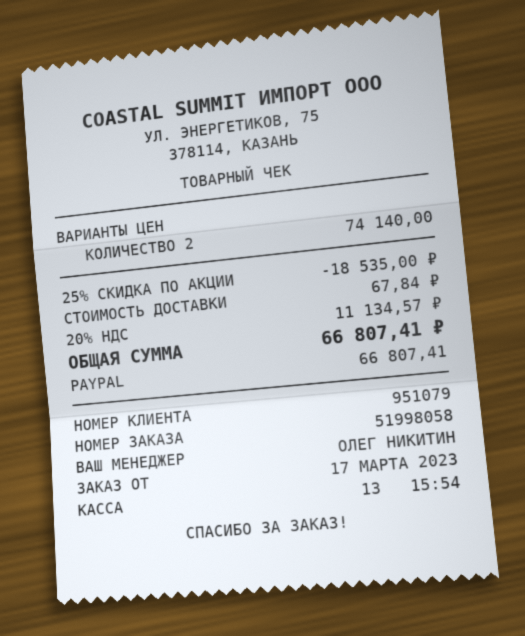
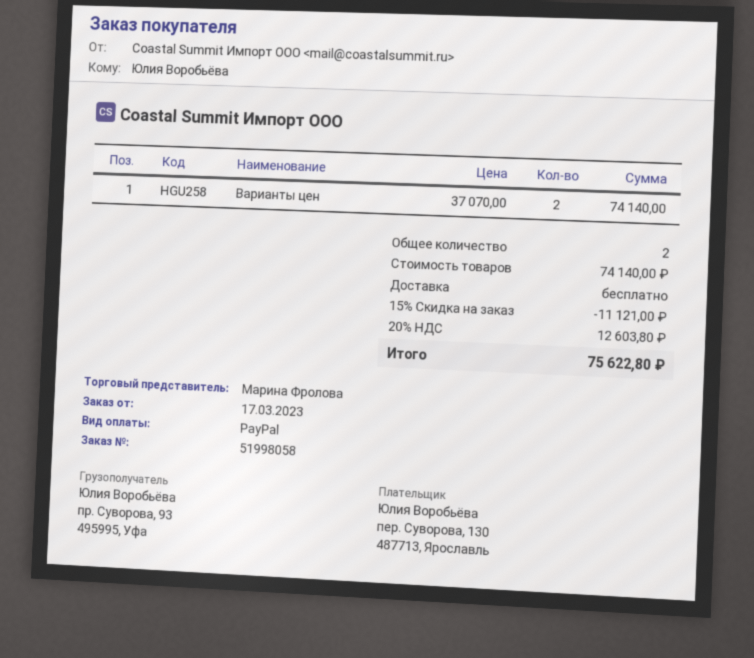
sales rep: ОЛЕГ НИКИТИН -> Марина Фролова
discount: 25% = 18535.00 -> 15% = 11121.00
shipping: 67.84 -> 0.00
tax: 20% = 11134.57 -> 20% = 12603.80
total: 66807.41 -> 75622.80

